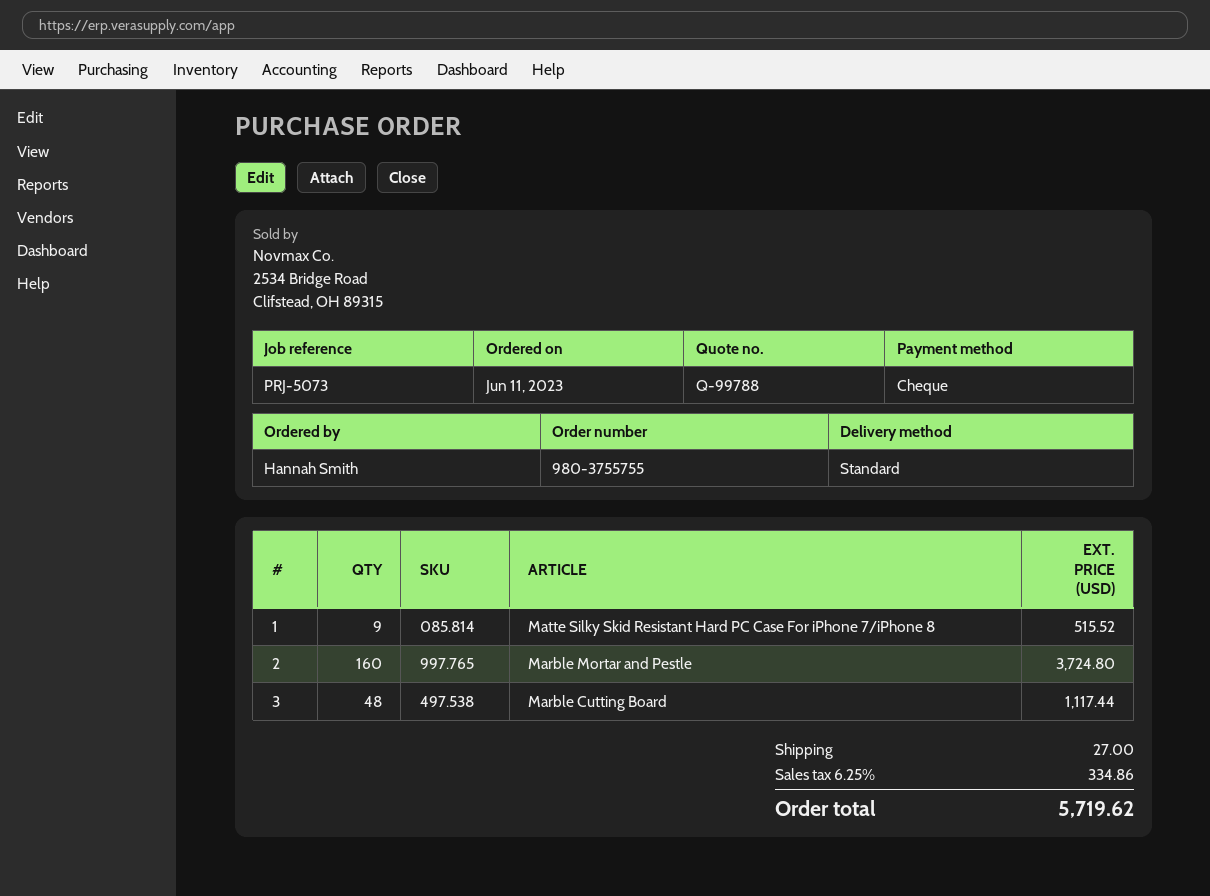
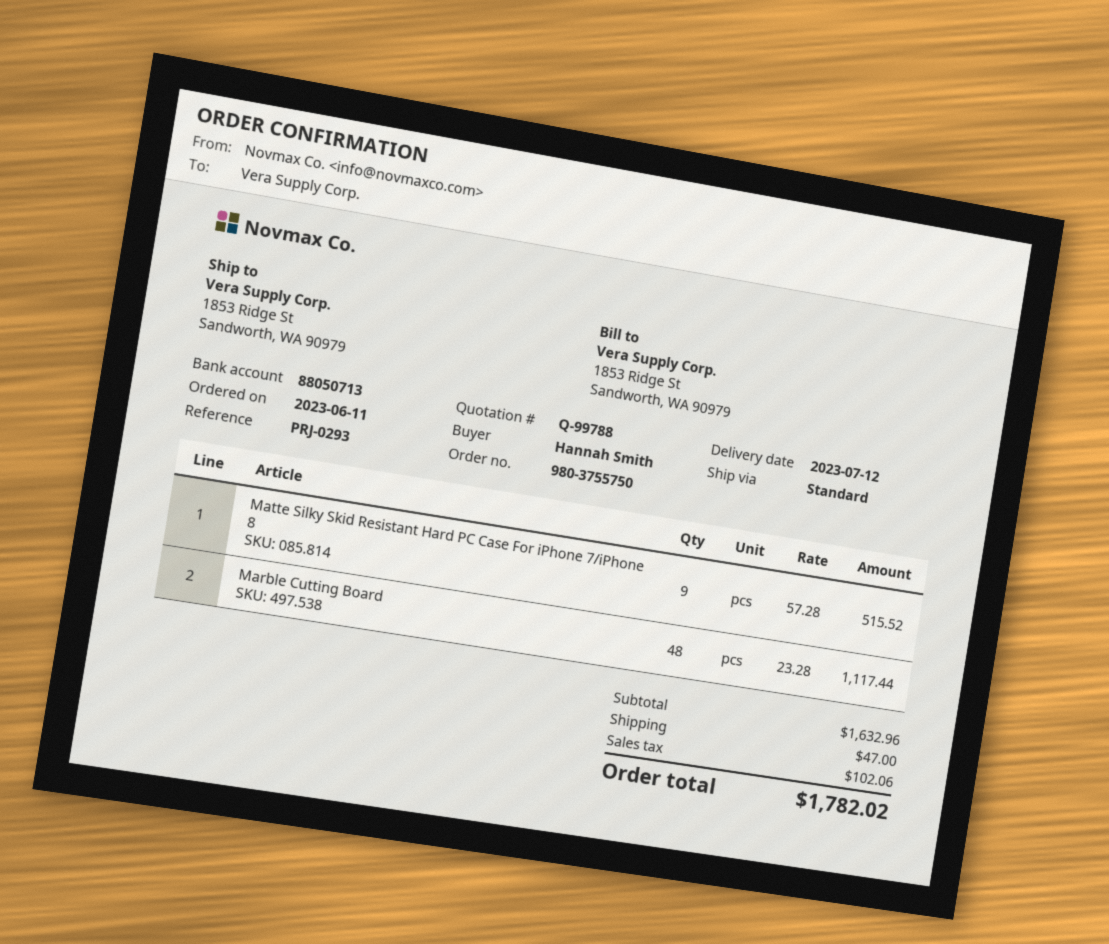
order number: 980-3755755 -> 980-3755750
reference: PRJ-5073 -> PRJ-0293
Marble Mortar and Pestle: 160 for 3724.80 -> none
shipping: 27.00 -> 47.00
tax: 334.86 -> 102.06
total: 5719.62 -> 1782.02

